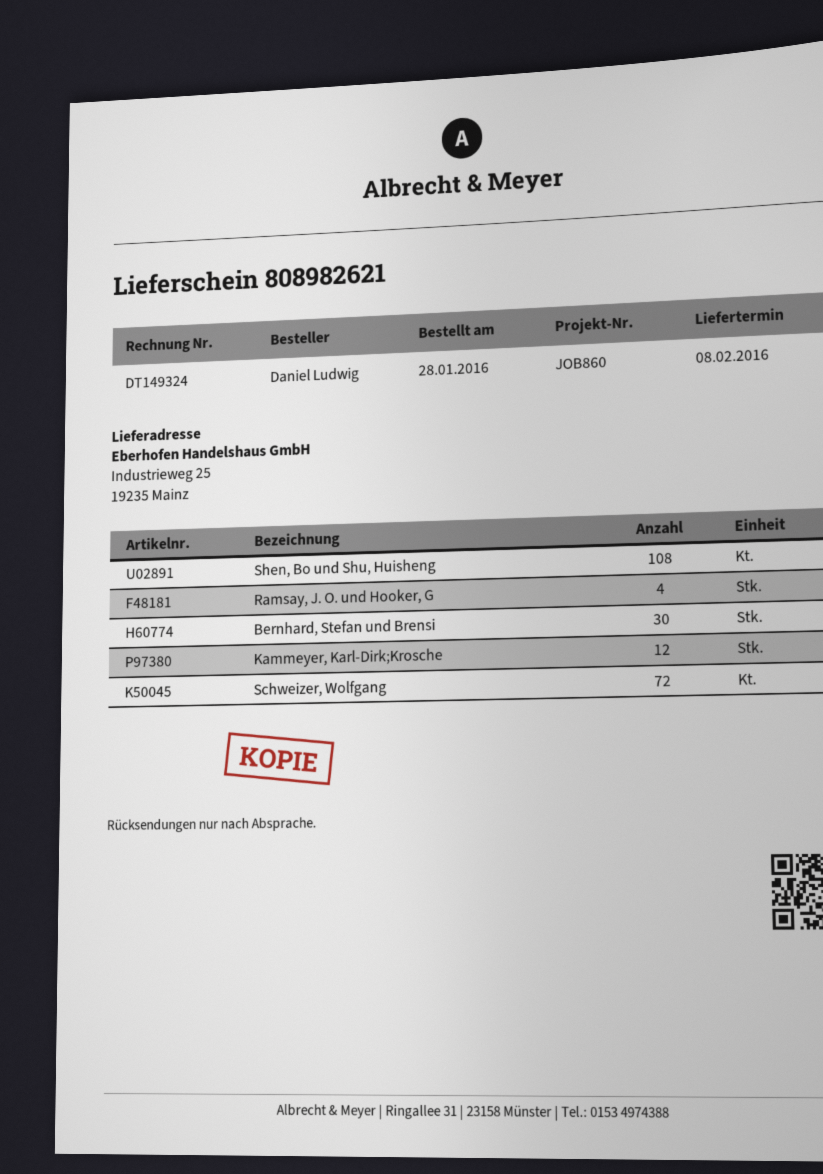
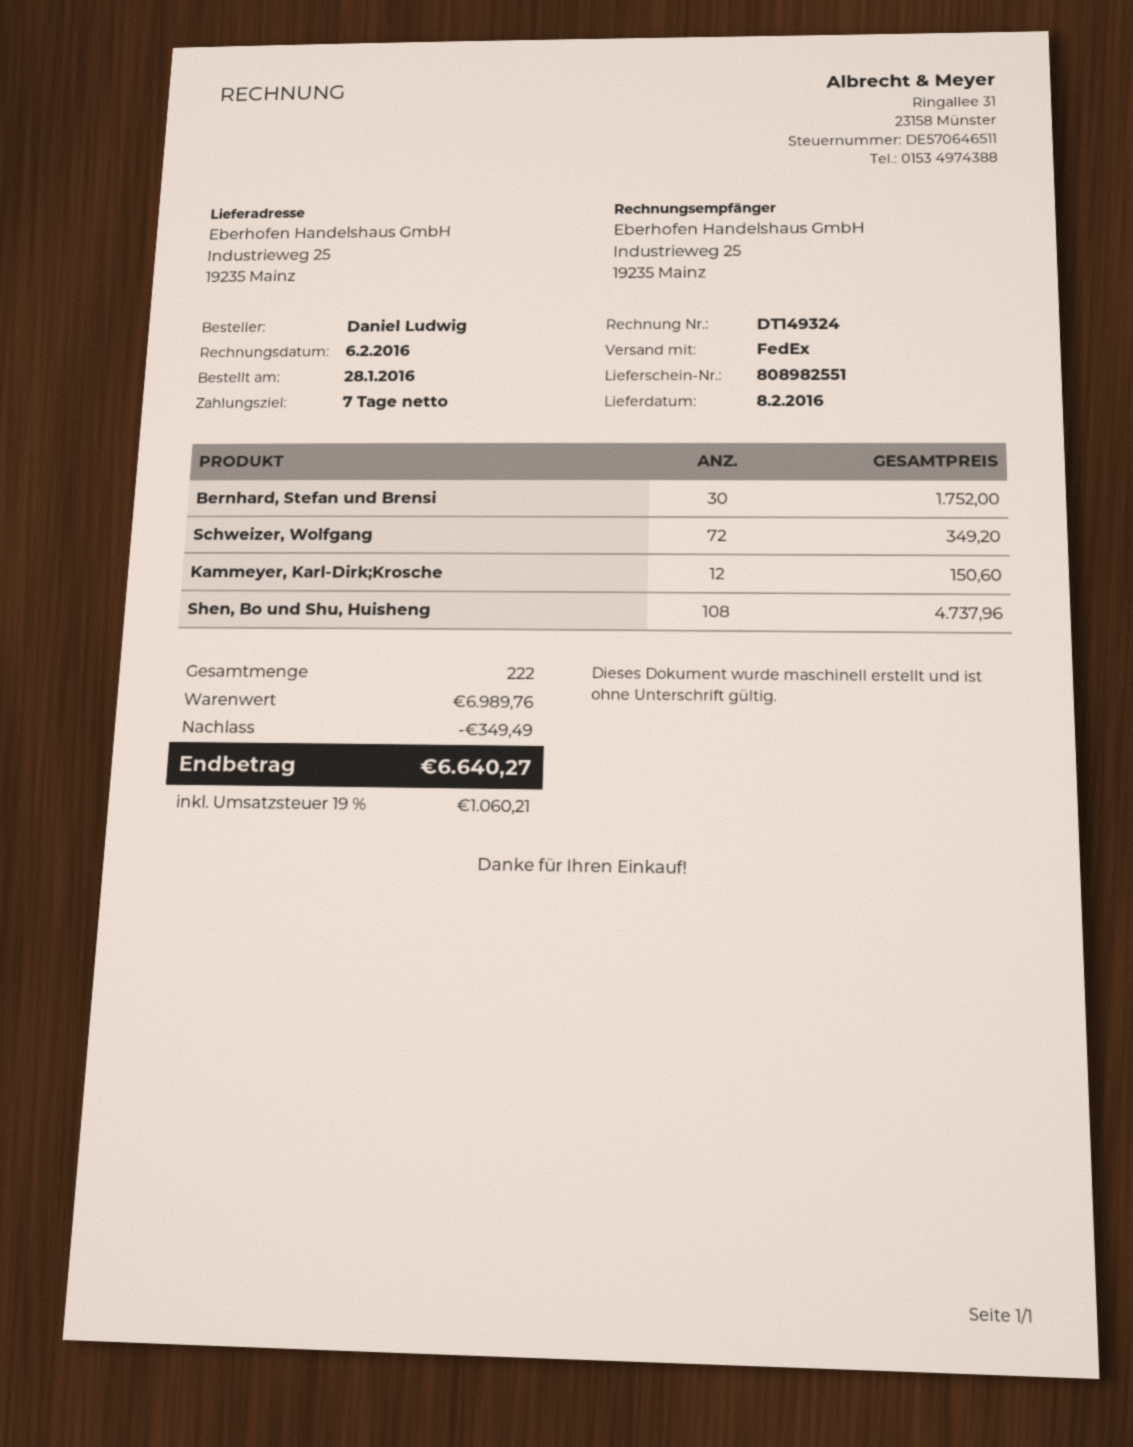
delivery note number: 808982621 -> 808982551
Ramsay, J. O. und Hooker, G: 4 -> none

